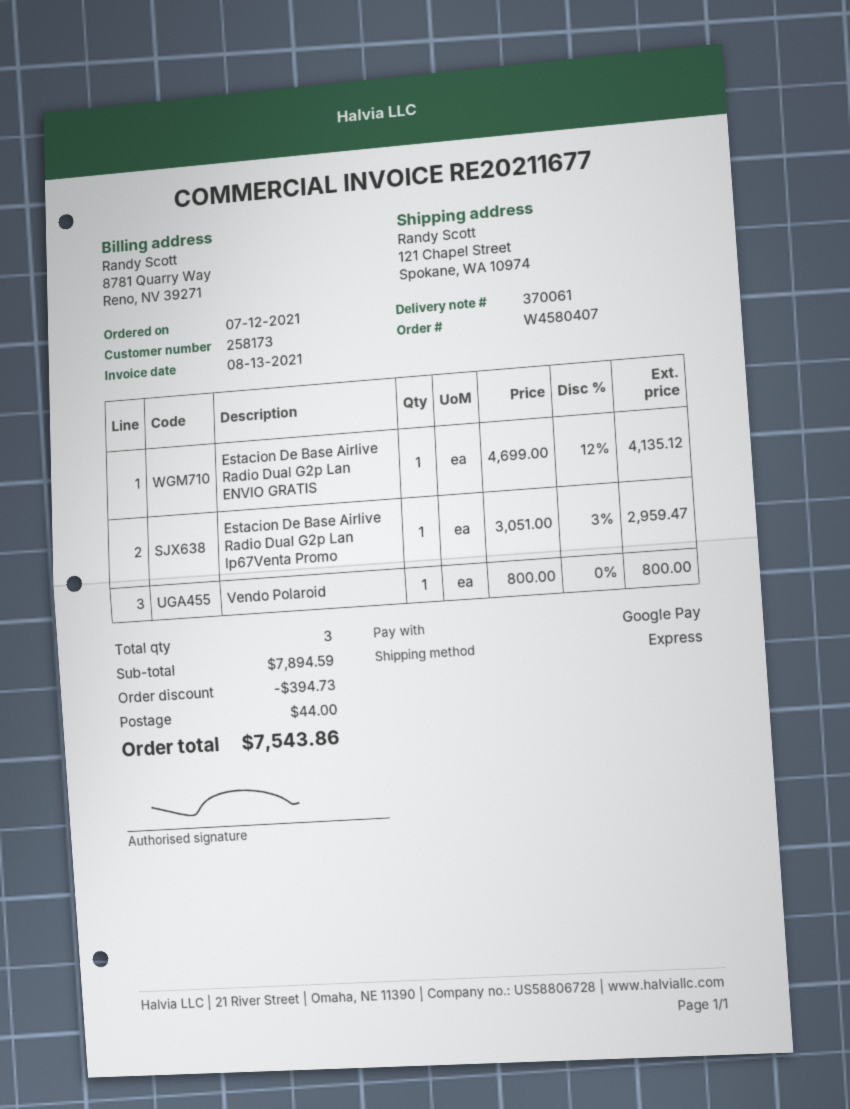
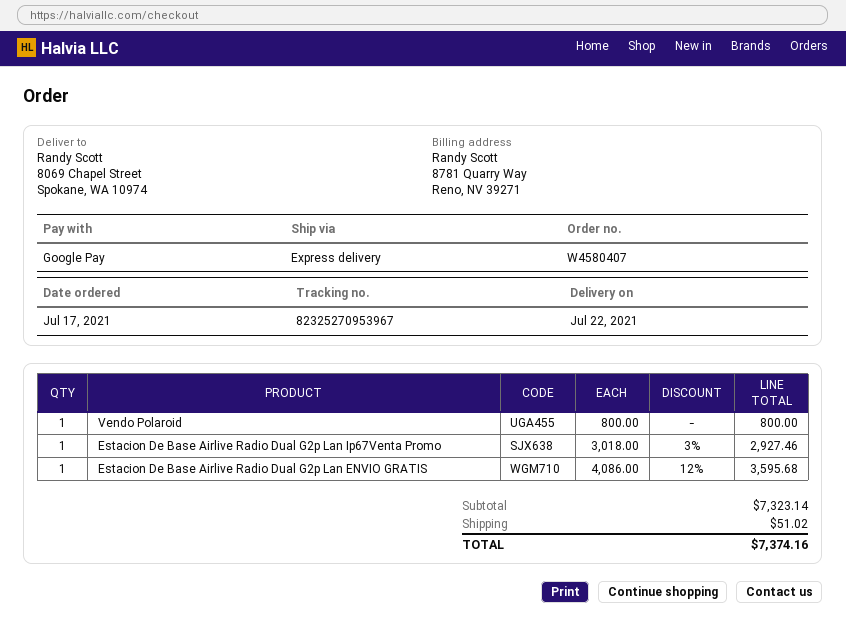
order date: 2021-07-12 -> 2021-07-17
ship to: 121 Chapel Street, Spokane, WA 10974 -> 8069 Chapel Street, Spokane, WA 10974
Estacion De Base Airlive Radio Dual G2p Lan ENVIO GRATIS: 1 x 4699.00 - 12% = 4135.12 -> 1 x 4086.00 - 12% = 3595.68
Estacion De Base Airlive Radio Dual G2p Lan Ip67Venta Promo: 1 x 3051.00 - 3% = 2959.47 -> 1 x 3018.00 - 3% = 2927.46
subtotal: 7894.59 -> 7323.14
discount: 394.73 -> none
shipping: 44.00 -> 51.02
total: 7543.86 -> 7374.16

